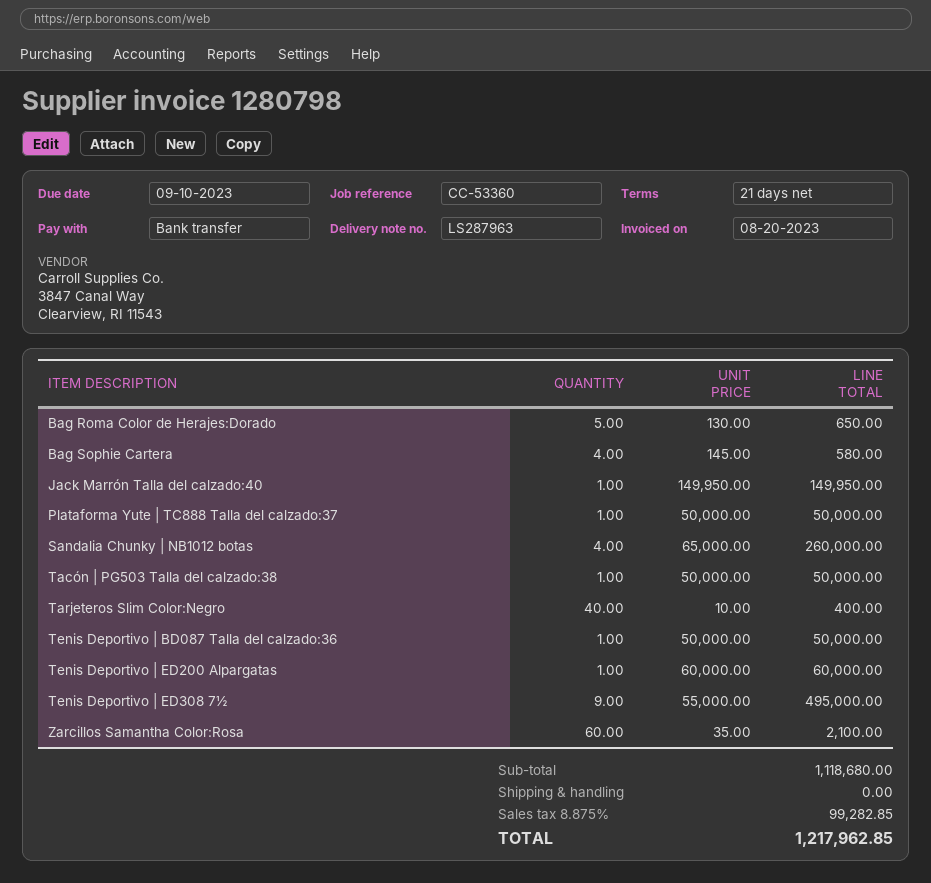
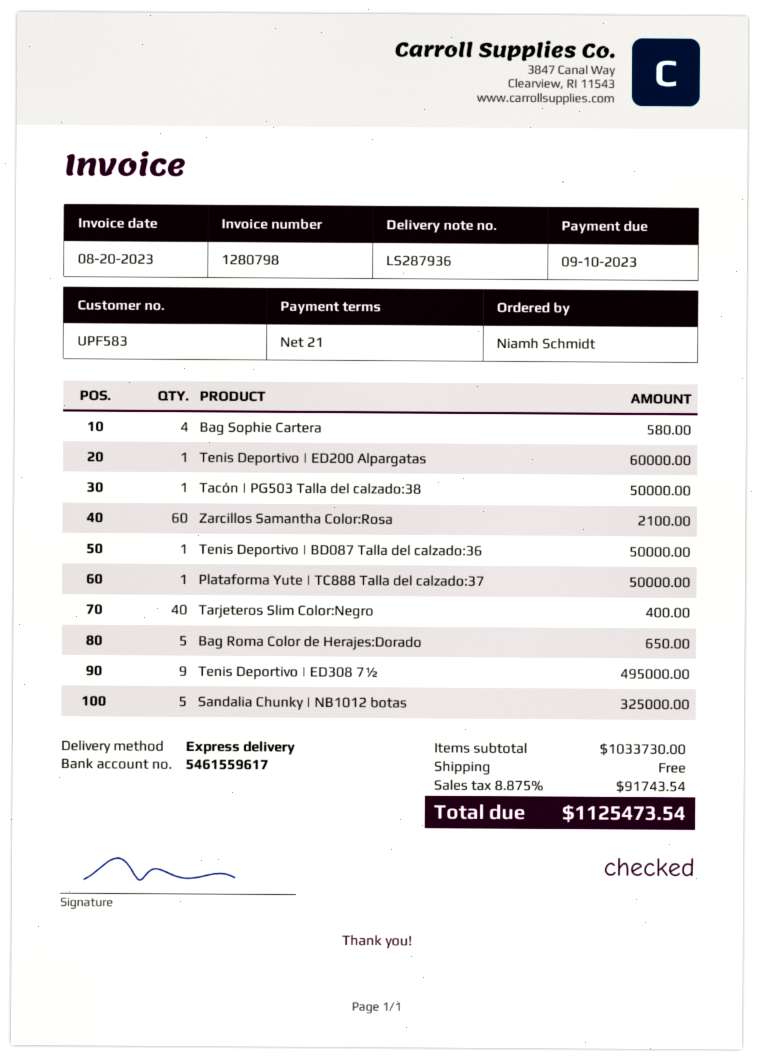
delivery note number: LS287963 -> LS287936
Jack Marrón Talla del calzado:40: 1 for 149950.00 -> none
Sandalia Chunky | NB1012 botas: 4 for 260000.00 -> 5 for 325000.00
subtotal: 1118680.00 -> 1033730.00
tax: 8.875% = 99282.85 -> 8.875% = 91743.54
total: 1217962.85 -> 1125473.54

